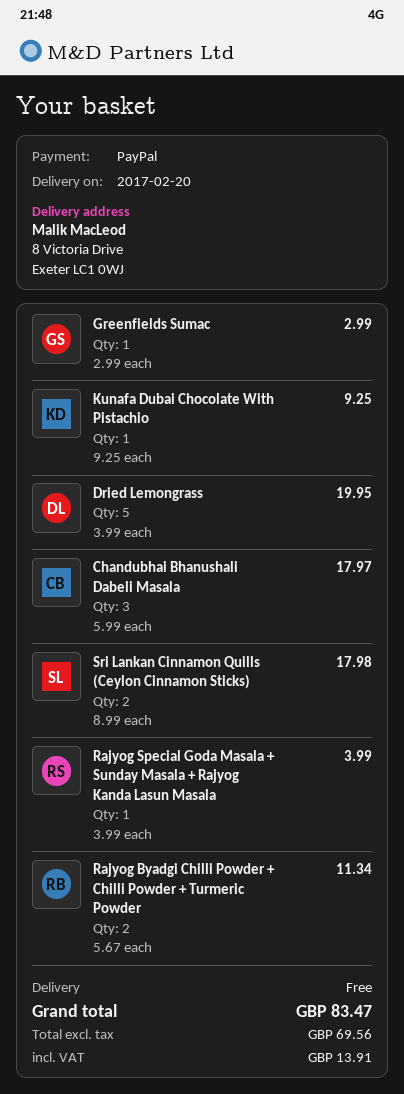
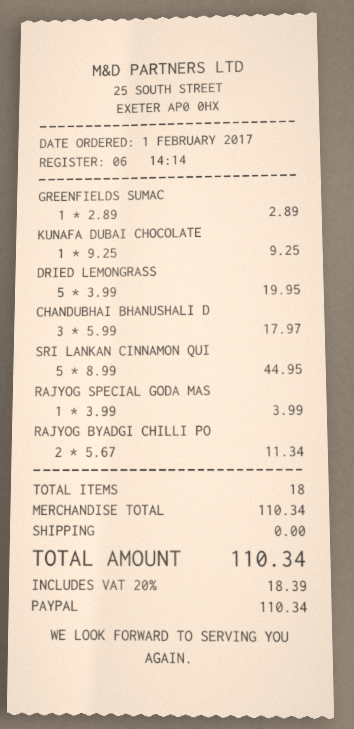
Greenfields Sumac: 1 x 2.99 = 2.99 -> 1 x 2.89 = 2.89
Sri Lankan Cinnamon Quills (Ceylon Cinnamon Sticks): 2 x 8.99 = 17.98 -> 5 x 8.99 = 44.95
tax: 13.91 -> 18.39
total: 83.47 -> 110.34

